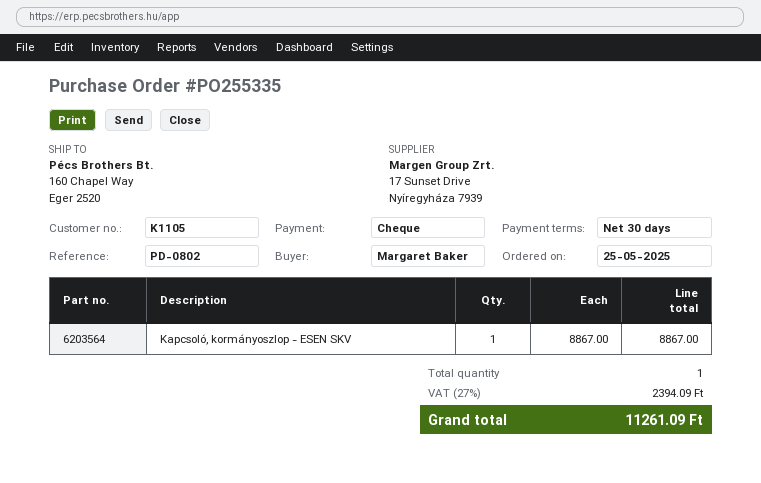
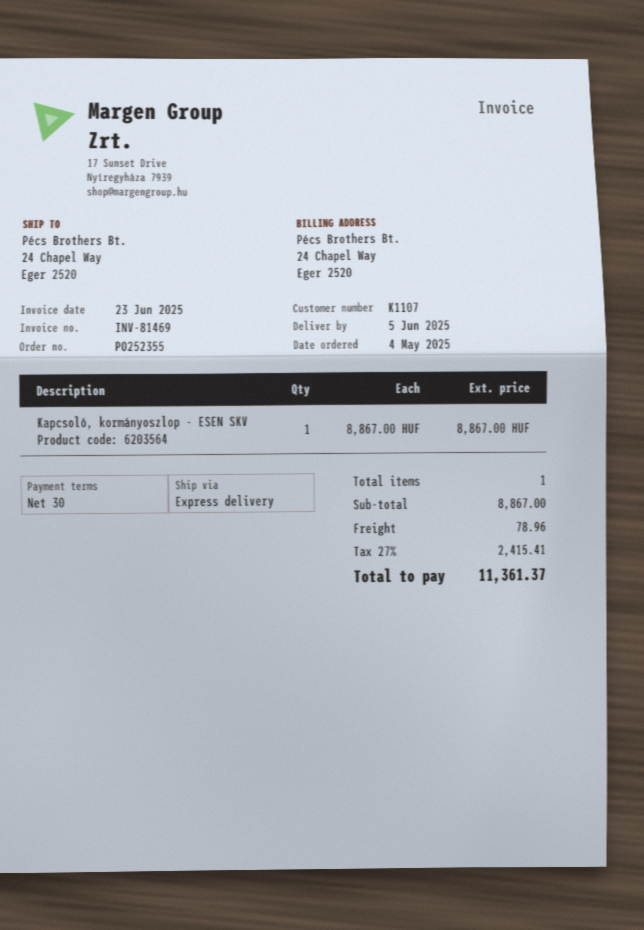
order number: PO255335 -> PO252355
order date: 2025-05-25 -> 2025-05-04
customer number: K1105 -> K1107
ship to: 160 Chapel Way, Eger 2520 -> 24 Chapel Way, Eger 2520
shipping: none -> 78.96
tax: 27% = 2394.09 -> 27% = 2415.41
total: 11261.09 -> 11361.37

